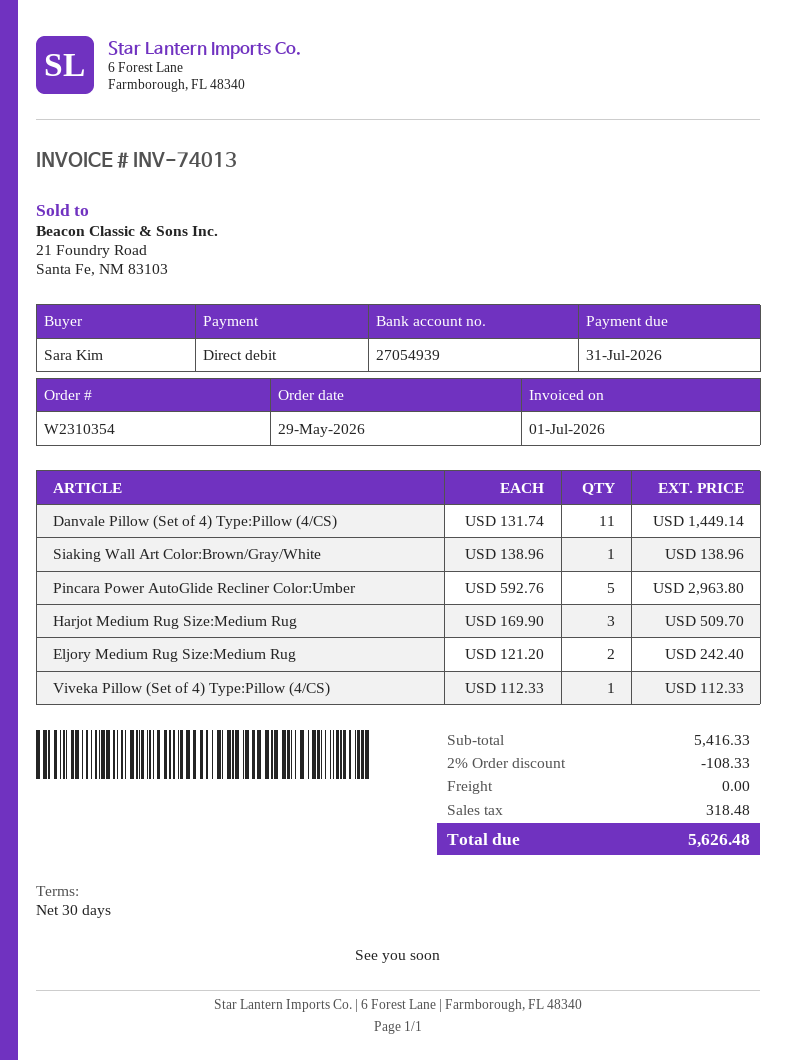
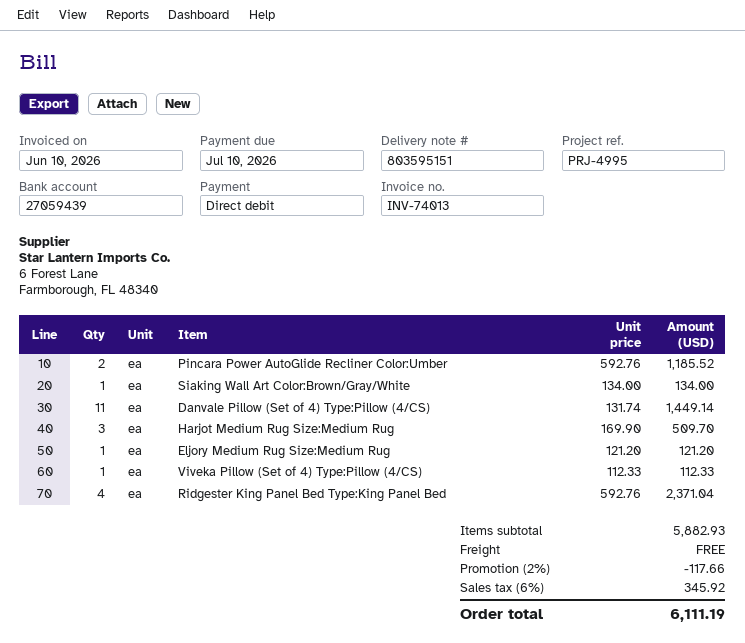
invoice date: 2026-07-01 -> 2026-06-10
due date: 2026-07-31 -> 2026-07-10
bank account: 27054939 -> 27059439
Siaking Wall Art Color:Brown/Gray/White: 1 x 138.96 = 138.96 -> 1 x 134.00 = 134.00
Pincara Power AutoGlide Recliner Color:Umber: 5 x 592.76 = 2963.80 -> 2 x 592.76 = 1185.52
Eljory Medium Rug Size:Medium Rug: 2 x 121.20 = 242.40 -> 1 x 121.20 = 121.20
Ridgester King Panel Bed Type:King Panel Bed: none -> 4 x 592.76 = 2371.04
subtotal: 5416.33 -> 5882.93
discount: 2% = 108.33 -> 2% = 117.66
tax: 318.48 -> 345.92
total: 5626.48 -> 6111.19

